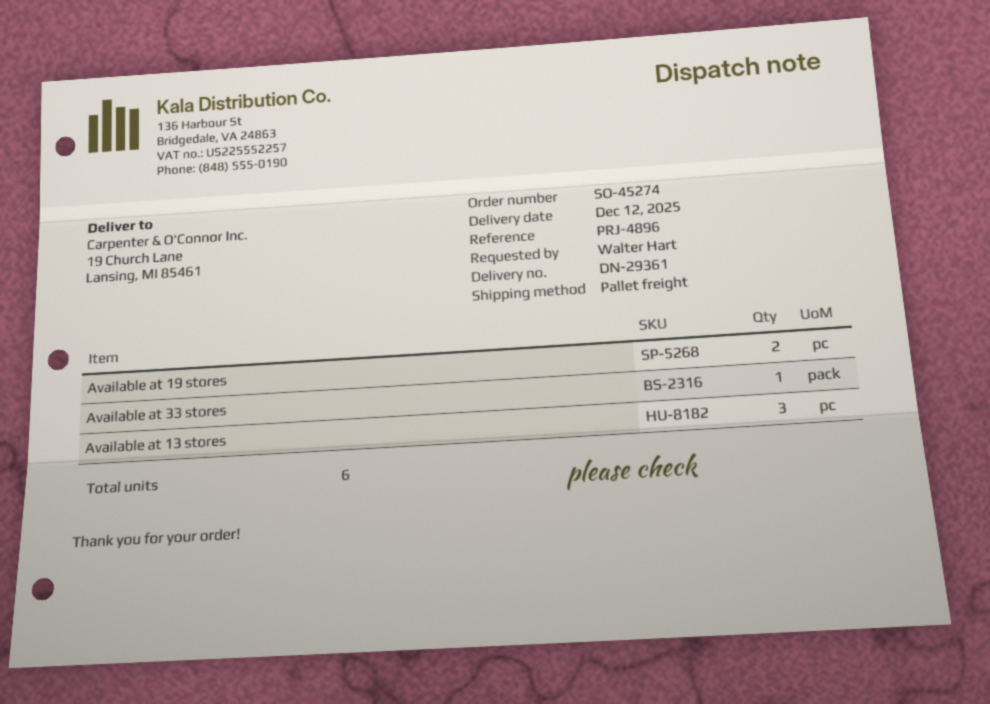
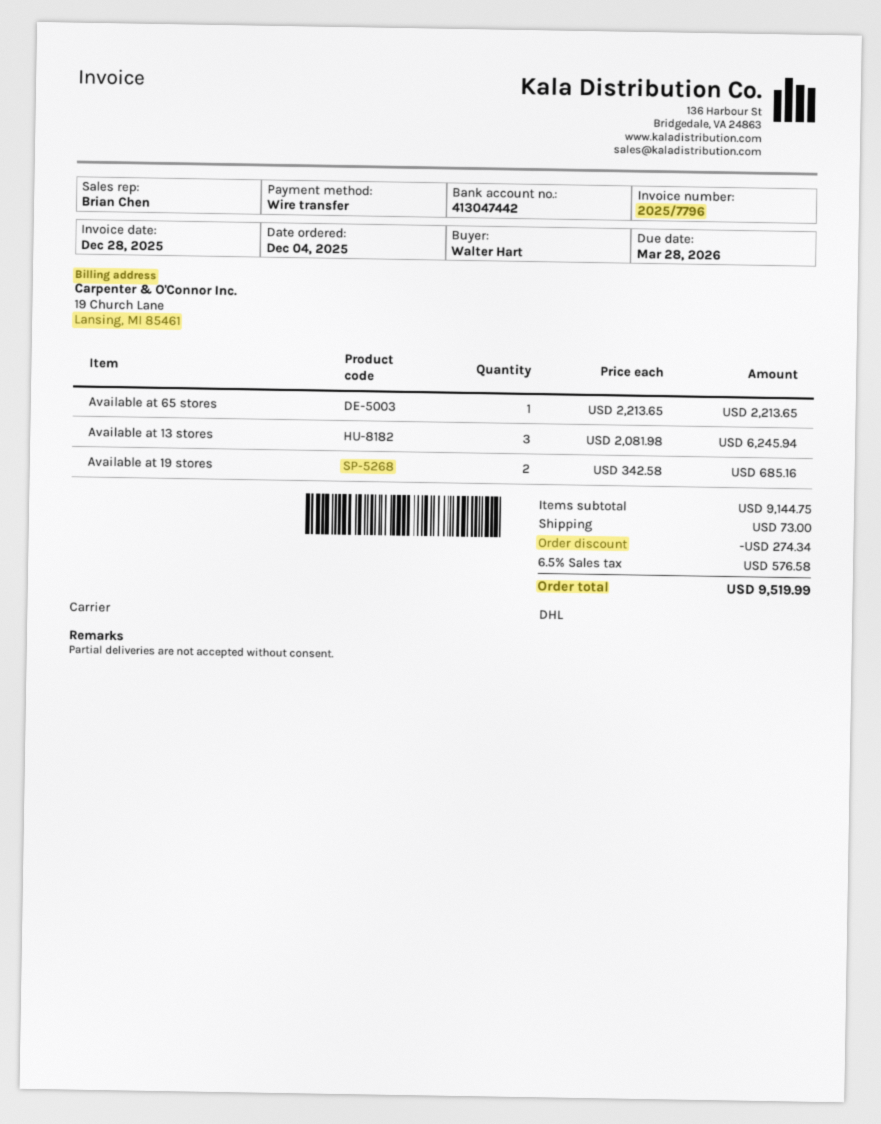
shipping method: pallet freight -> DHL
Available at 33 stores: 1 -> none
Available at 65 stores: none -> 1

